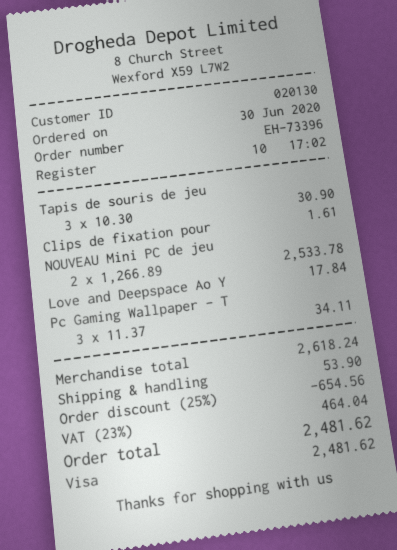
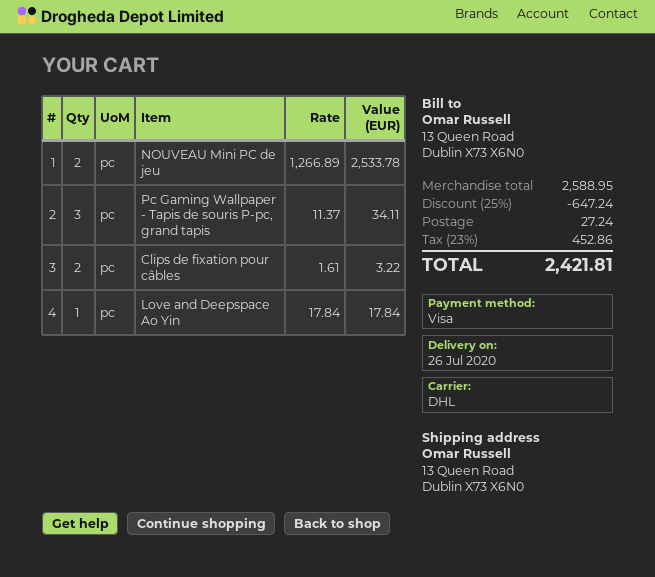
Tapis de souris de jeu: 3 x 10.30 = 30.90 -> none
Clips de fixation pour: 1 x 1.61 = 1.61 -> 2 x 1.61 = 3.22
subtotal: 2618.24 -> 2588.95
discount: 25% = 654.56 -> 25% = 647.24
shipping: 53.90 -> 27.24
tax: 23% = 464.04 -> 23% = 452.86
total: 2481.62 -> 2421.81

